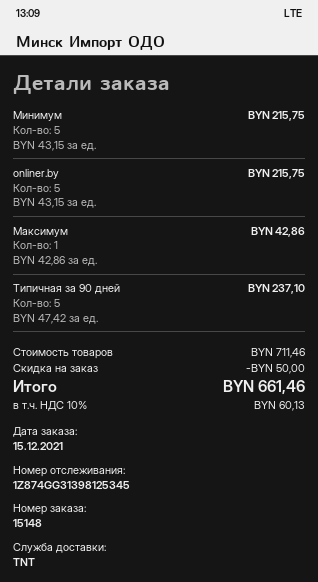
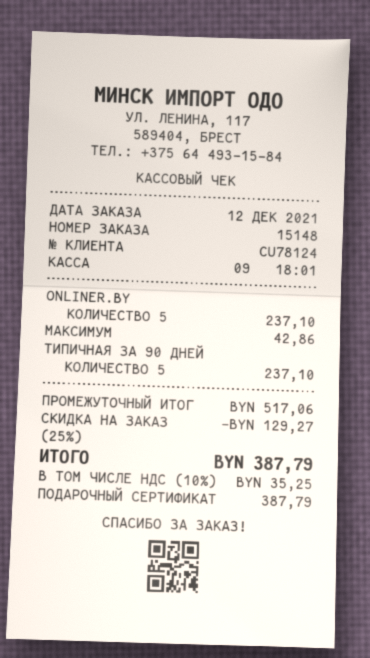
order date: 2021-12-15 -> 2021-12-12
Минимум: 5 for 215.75 -> none
onliner.by: 5 for 215.75 -> 5 for 237.10
subtotal: 711.46 -> 517.06
discount: 50.00 -> 129.27
tax: 10% = 60.13 -> 10% = 35.25
total: 661.46 -> 387.79

